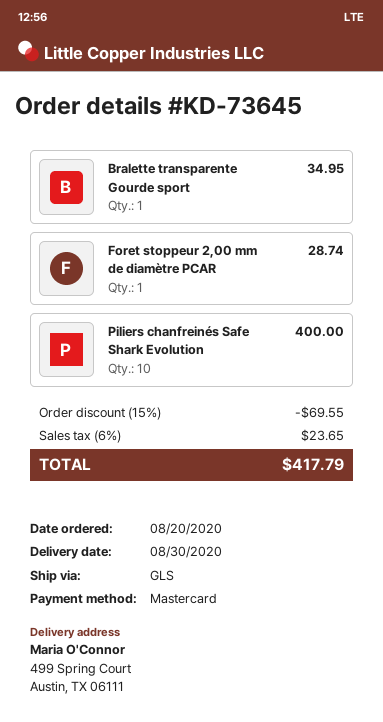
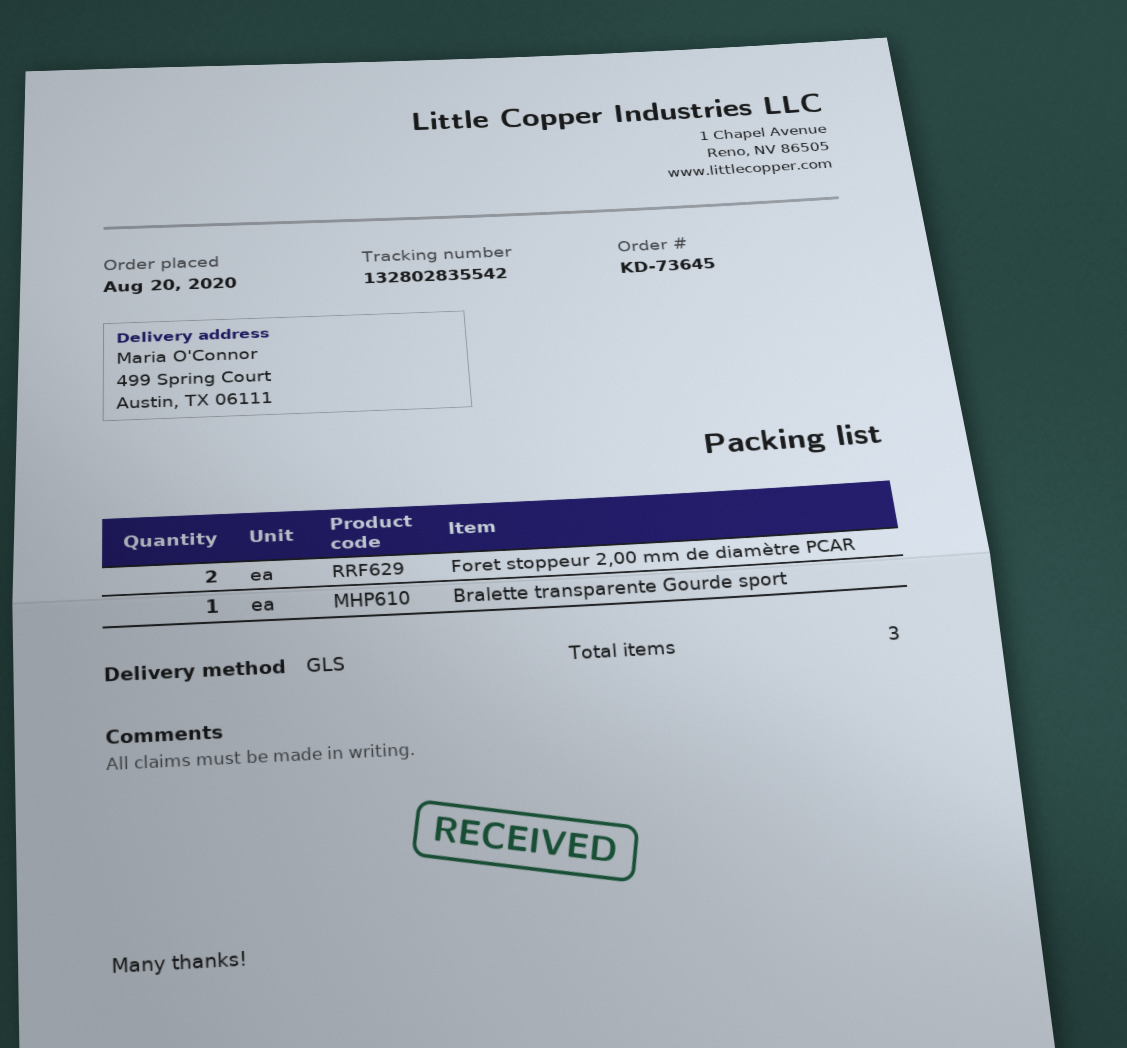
Foret stoppeur 2,00 mm de diamètre PCAR: 1 -> 2
Piliers chanfreinés Safe Shark Evolution: 10 -> none

